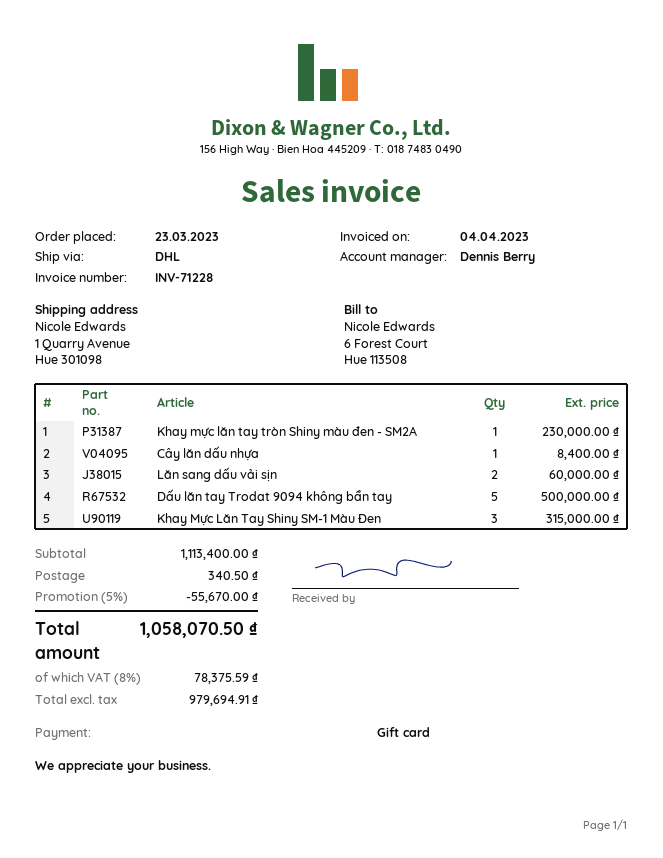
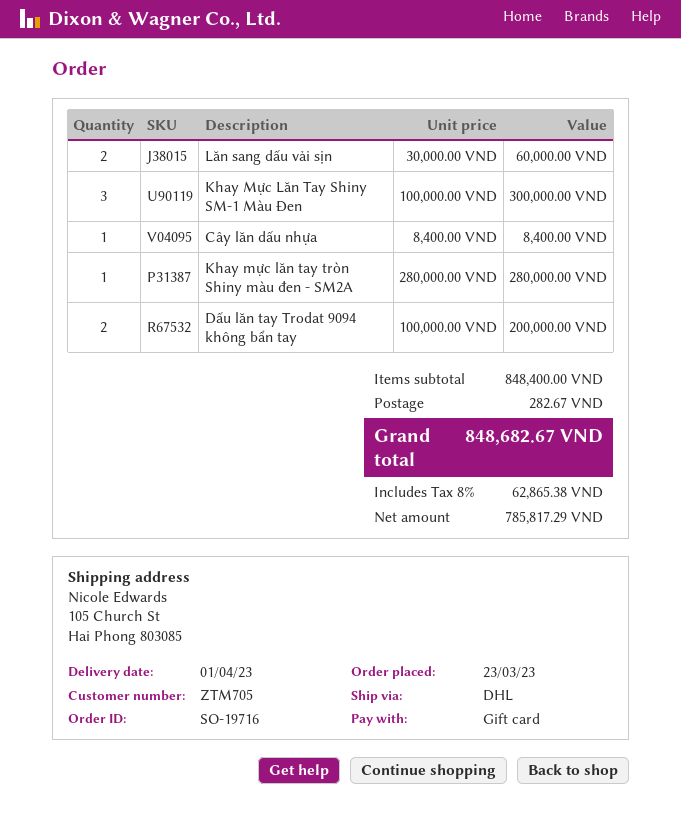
ship to: 1 Quarry Avenue, Hue 301098 -> 105 Church St, Hai Phong 803085
Khay mực lăn tay tròn Shiny màu đen - SM2A: 1 for 230000.00 -> 1 for 280000.00
Dấu lăn tay Trodat 9094 không bẩn tay: 5 for 500000.00 -> 2 for 200000.00
Khay Mực Lăn Tay Shiny SM-1 Màu Đen: 3 for 315000.00 -> 3 for 300000.00
subtotal: 1113400.00 -> 848400.00
discount: 5% = 55670.00 -> none
shipping: 340.50 -> 282.67
net: 979694.91 -> 785817.29
tax: 8% = 78375.59 -> 8% = 62865.38
total: 1058070.50 -> 848682.67

